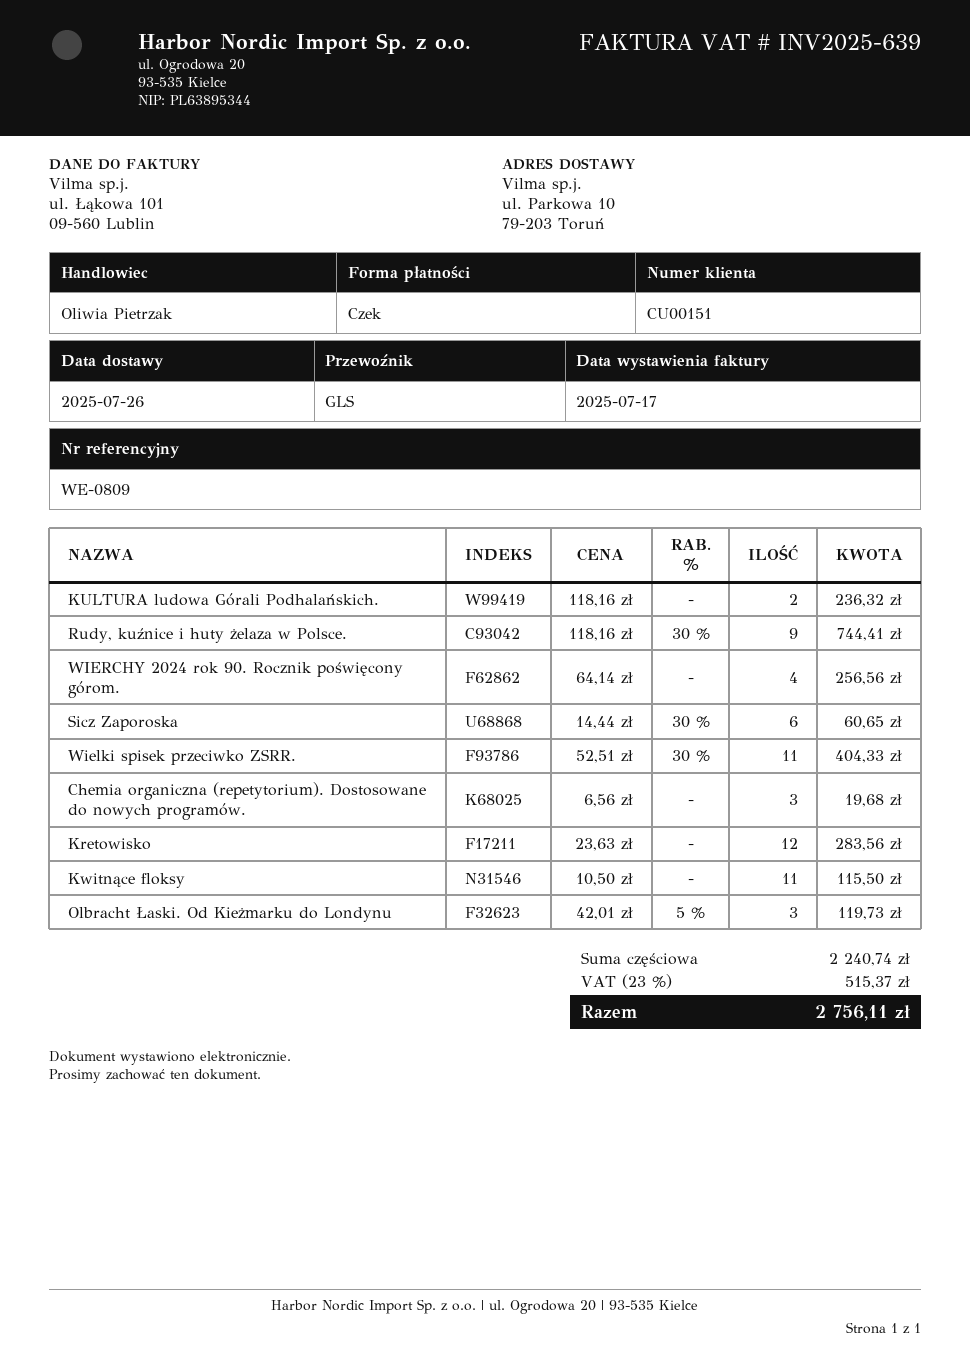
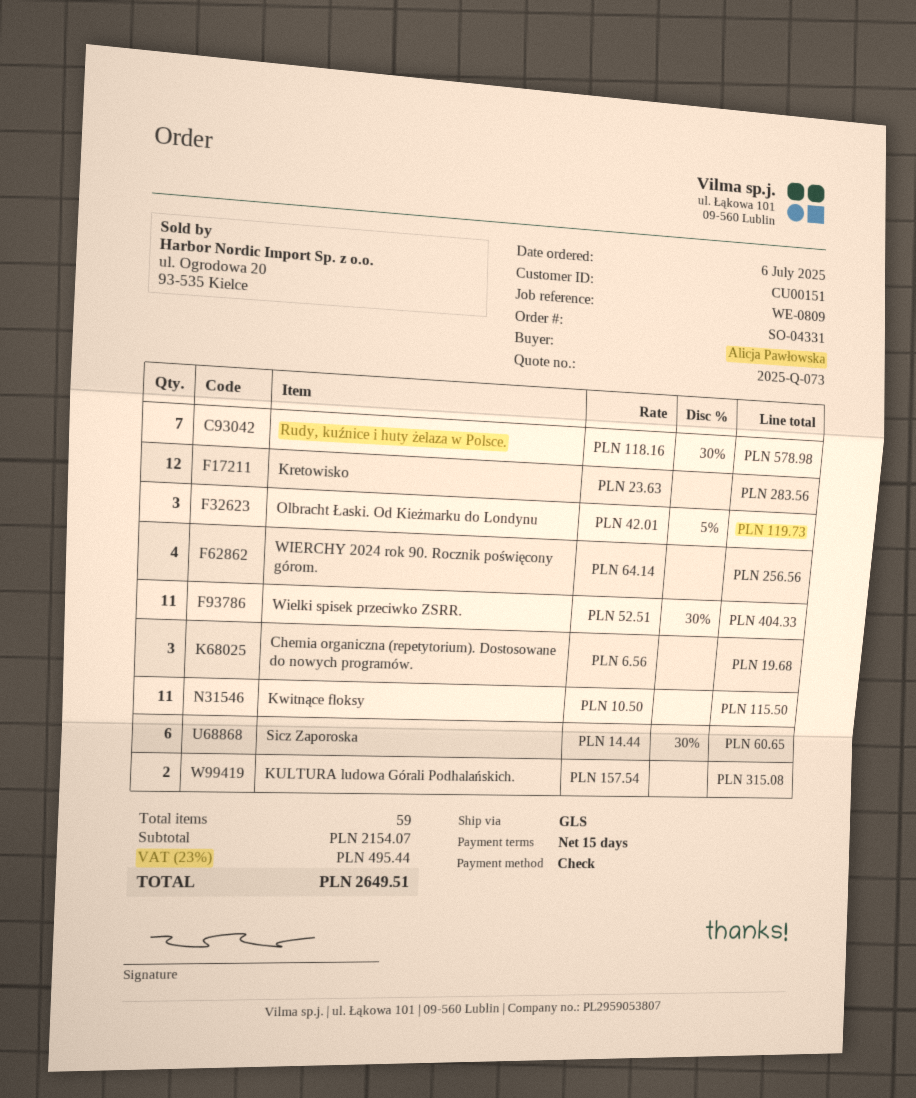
KULTURA ludowa Górali Podhalańskich.: 2 x 118.16 = 236.32 -> 2 x 157.54 = 315.08
Rudy, kuźnice i huty żelaza w Polsce.: 9 x 118.16 - 30% = 744.41 -> 7 x 118.16 - 30% = 578.98
subtotal: 2240.74 -> 2154.07
tax: 23% = 515.37 -> 23% = 495.44
total: 2756.11 -> 2649.51

